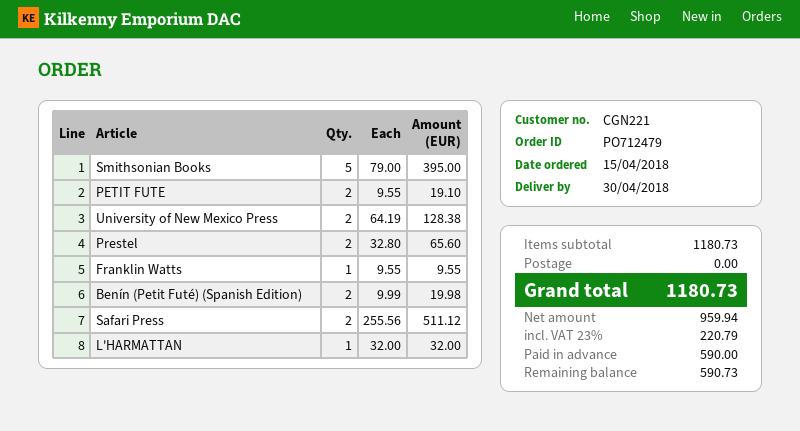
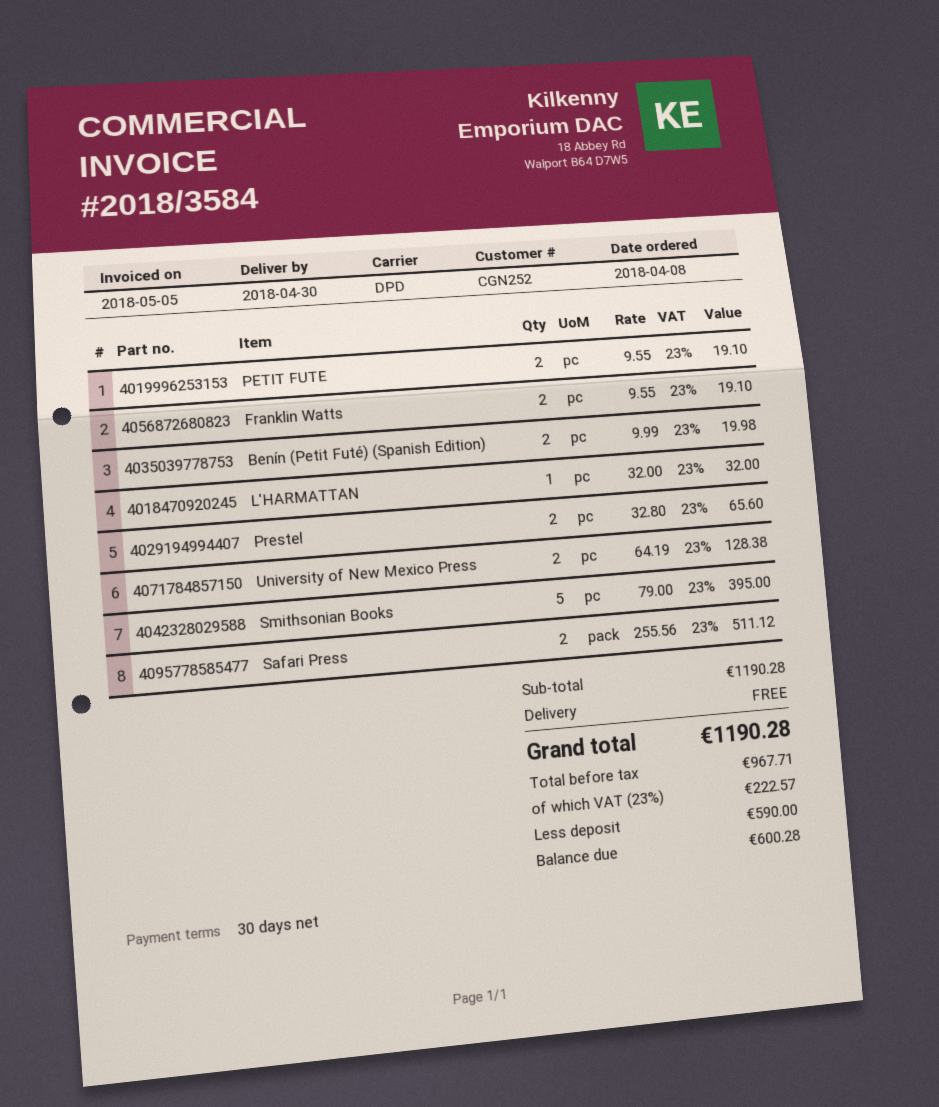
order date: 2018-04-15 -> 2018-04-08
customer number: CGN221 -> CGN252
Franklin Watts: 1 x 9.55 = 9.55 -> 2 x 9.55 = 19.10
subtotal: 1180.73 -> 1190.28
net: 959.94 -> 967.71
tax: 23% = 220.79 -> 23% = 222.57
total: 1180.73 -> 1190.28
balance: 590.73 -> 600.28

